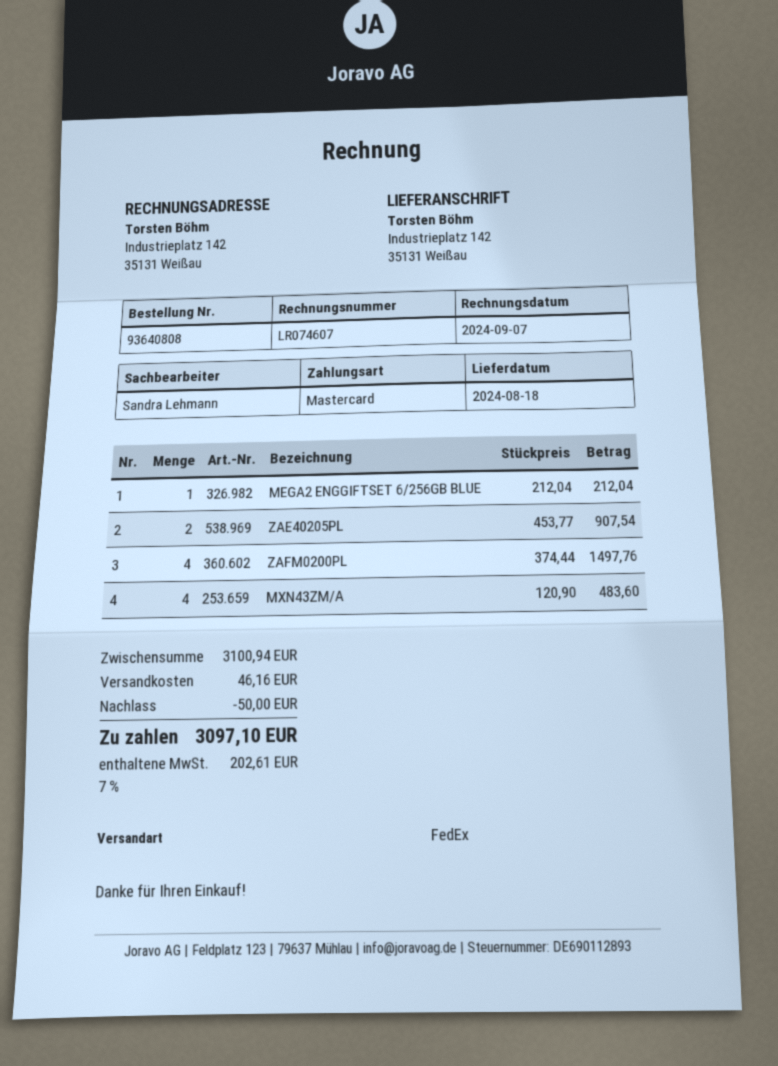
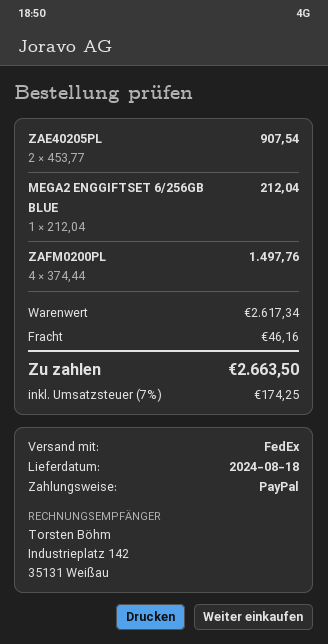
payment method: Mastercard -> PayPal
MXN43ZM/A: 4 x 120.90 = 483.60 -> none
subtotal: 3100.94 -> 2617.34
discount: 50.00 -> none
tax: 7% = 202.61 -> 7% = 174.25
total: 3097.10 -> 2663.50

